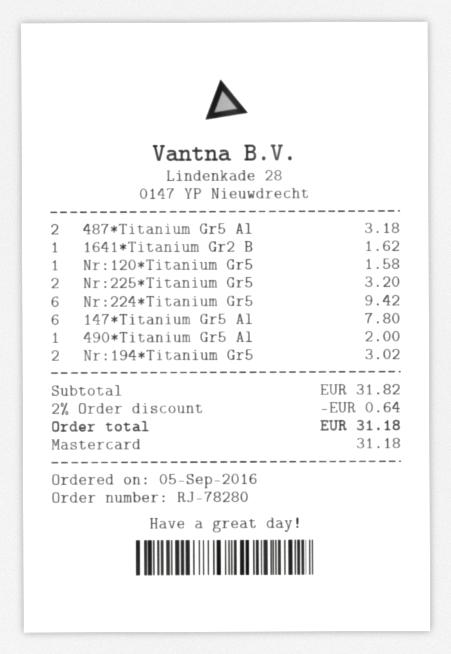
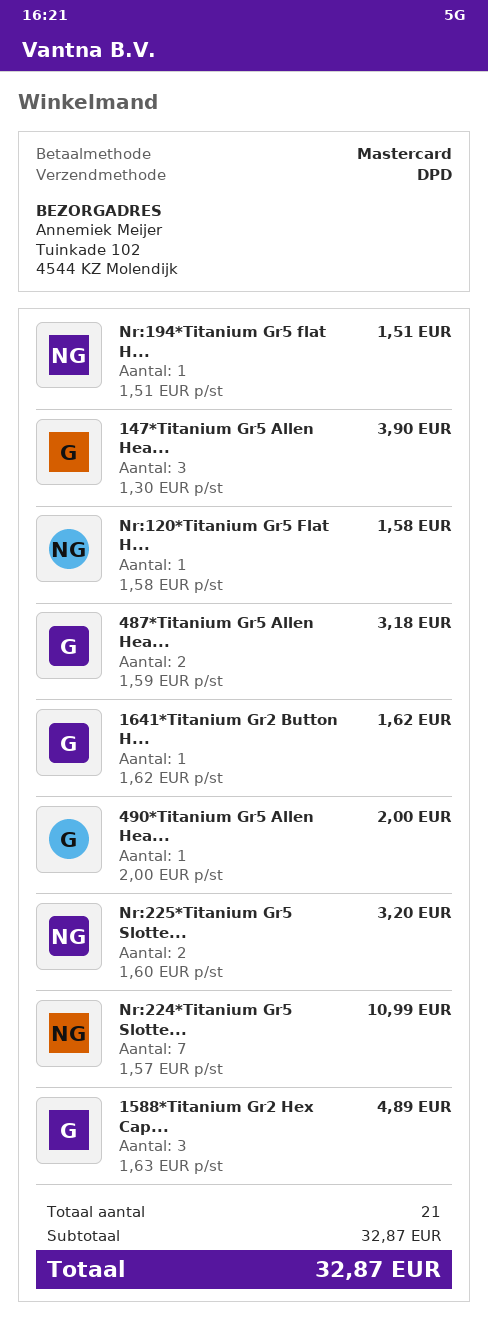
Nr:224*Titanium Gr5: 6 for 9.42 -> 7 for 10.99
147*Titanium Gr5 Al: 6 for 7.80 -> 3 for 3.90
Nr:194*Titanium Gr5: 2 for 3.02 -> 1 for 1.51
1588*Titanium Gr2 Hex Cap...: none -> 3 for 4.89
subtotal: 31.82 -> 32.87
discount: 2% = 0.64 -> none
total: 31.18 -> 32.87

